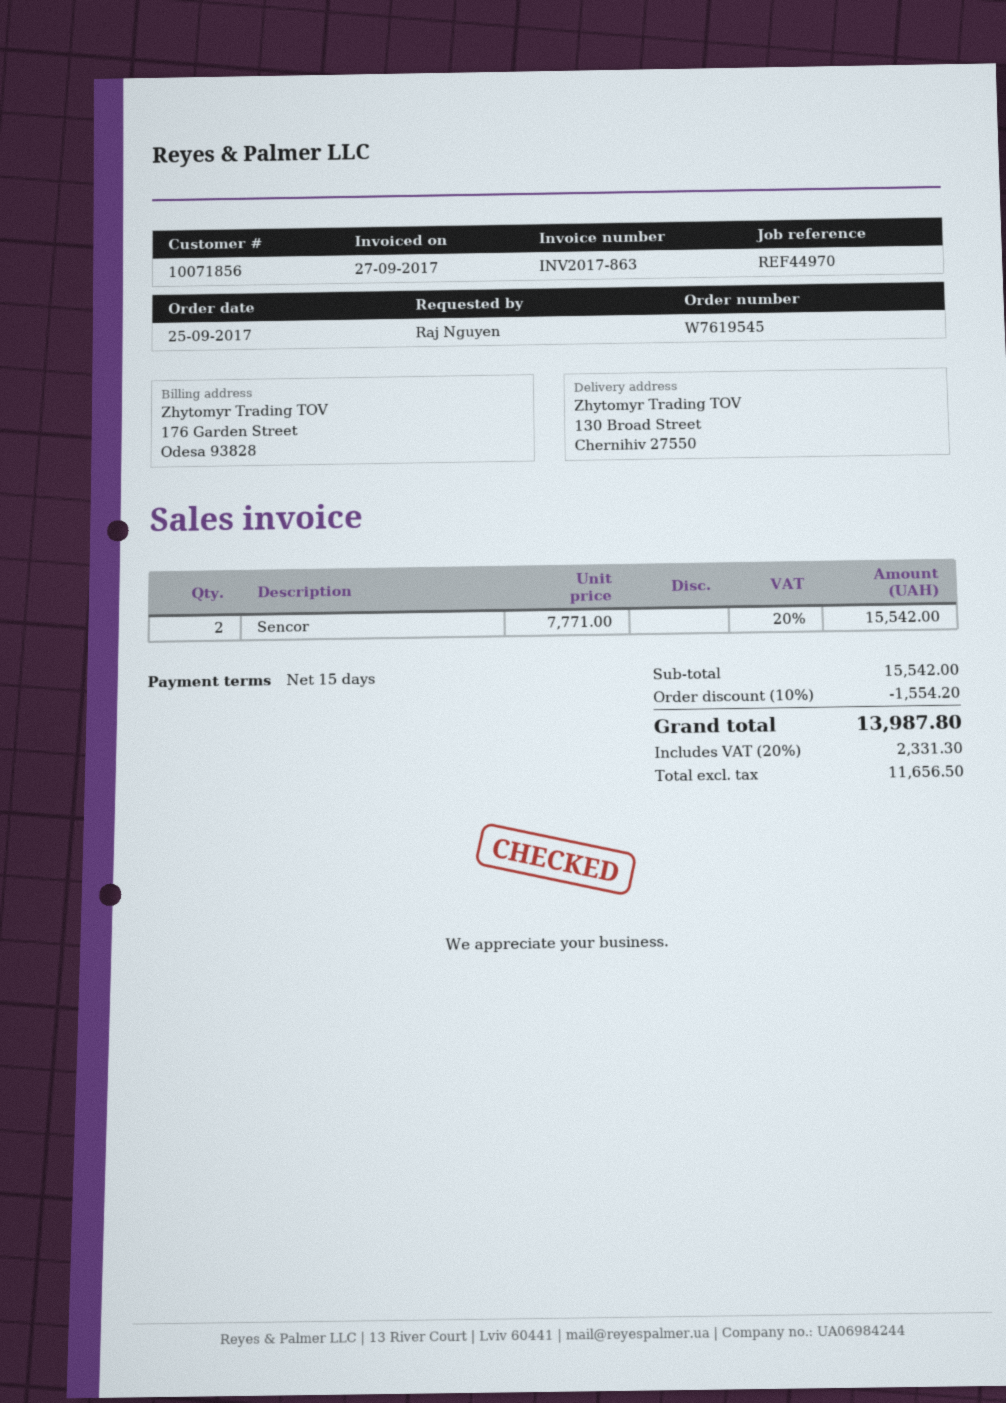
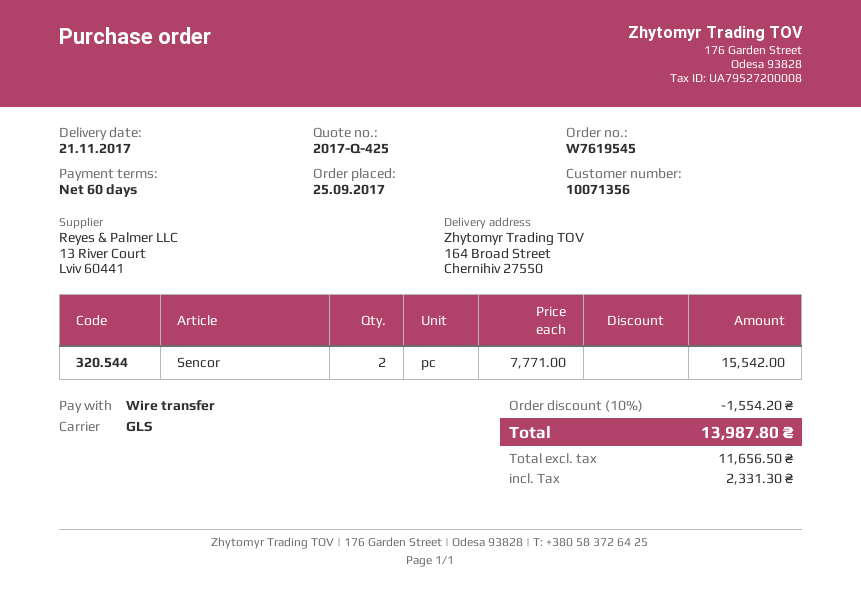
payment terms: 15 days -> 60 days
customer number: 10071856 -> 10071356
ship to: 130 Broad Street, Chernihiv 27550 -> 164 Broad Street, Chernihiv 27550

